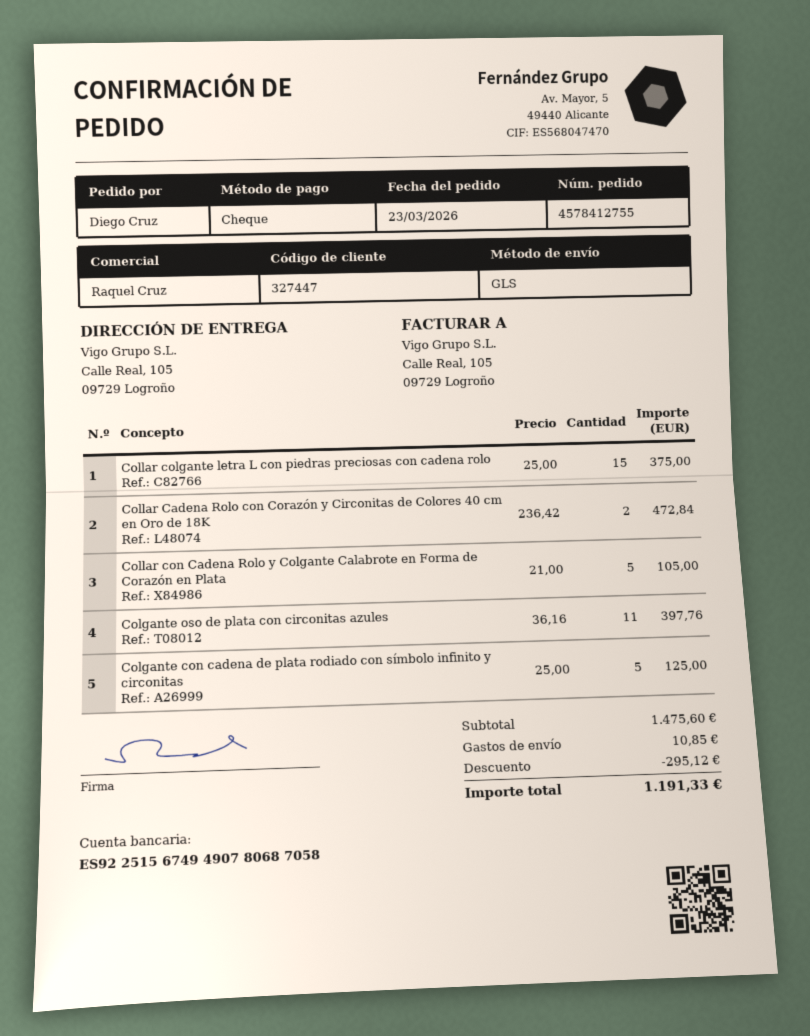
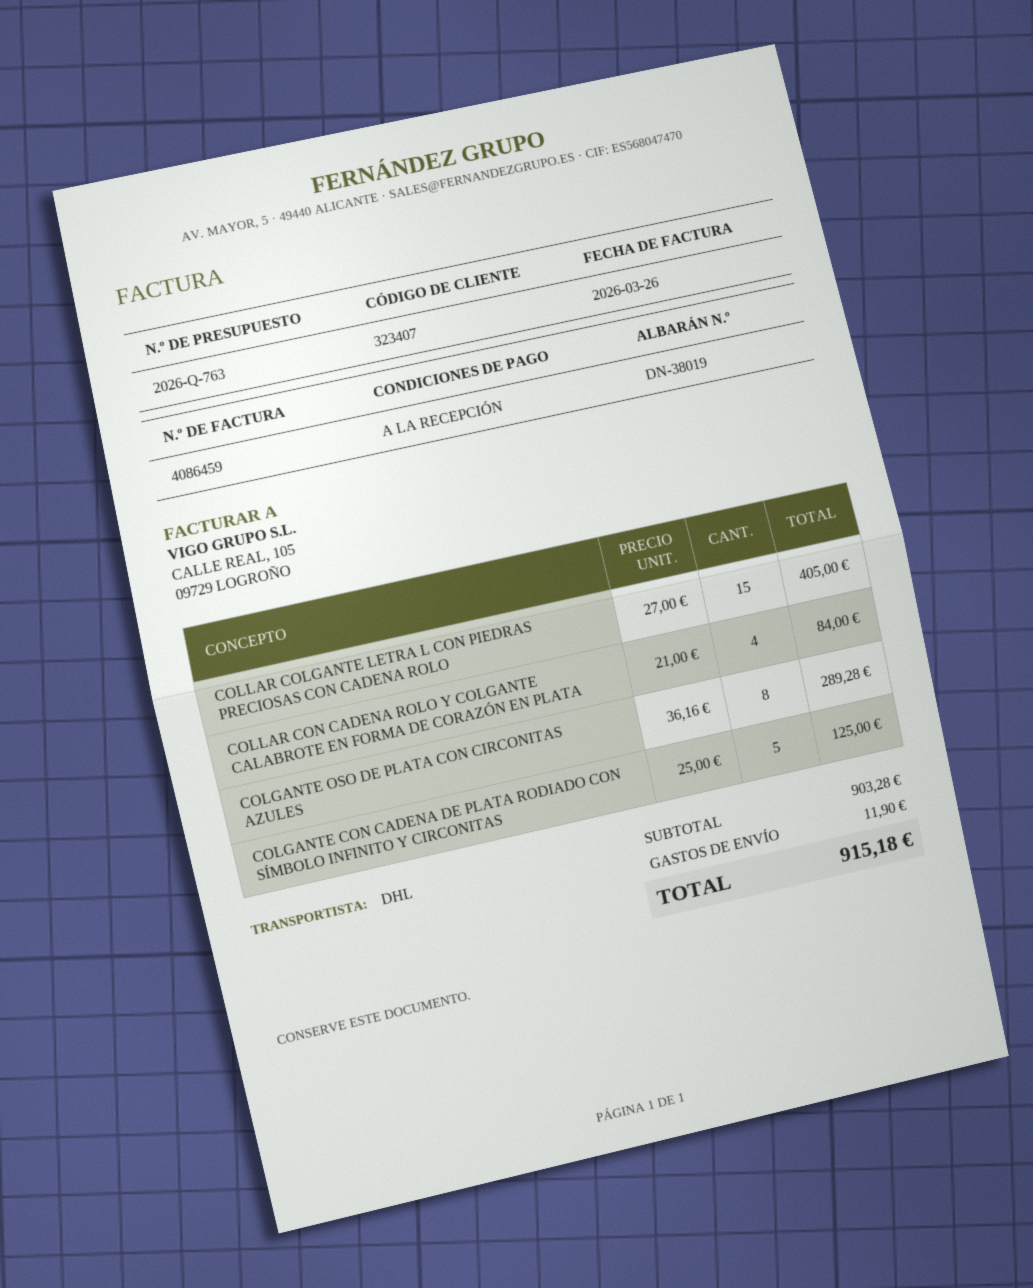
customer number: 327447 -> 323407
shipping method: GLS -> DHL
Collar colgante letra L con piedras preciosas con cadena rolo: 15 x 25.00 = 375.00 -> 15 x 27.00 = 405.00
Collar Cadena Rolo con Corazón y Circonitas de Colores 40 cm en Oro de 18K: 2 x 236.42 = 472.84 -> none
Collar con Cadena Rolo y Colgante Calabrote en Forma de Corazón en Plata: 5 x 21.00 = 105.00 -> 4 x 21.00 = 84.00
Colgante oso de plata con circonitas azules: 11 x 36.16 = 397.76 -> 8 x 36.16 = 289.28
subtotal: 1475.60 -> 903.28
discount: 295.12 -> none
shipping: 10.85 -> 11.90
total: 1191.33 -> 915.18

